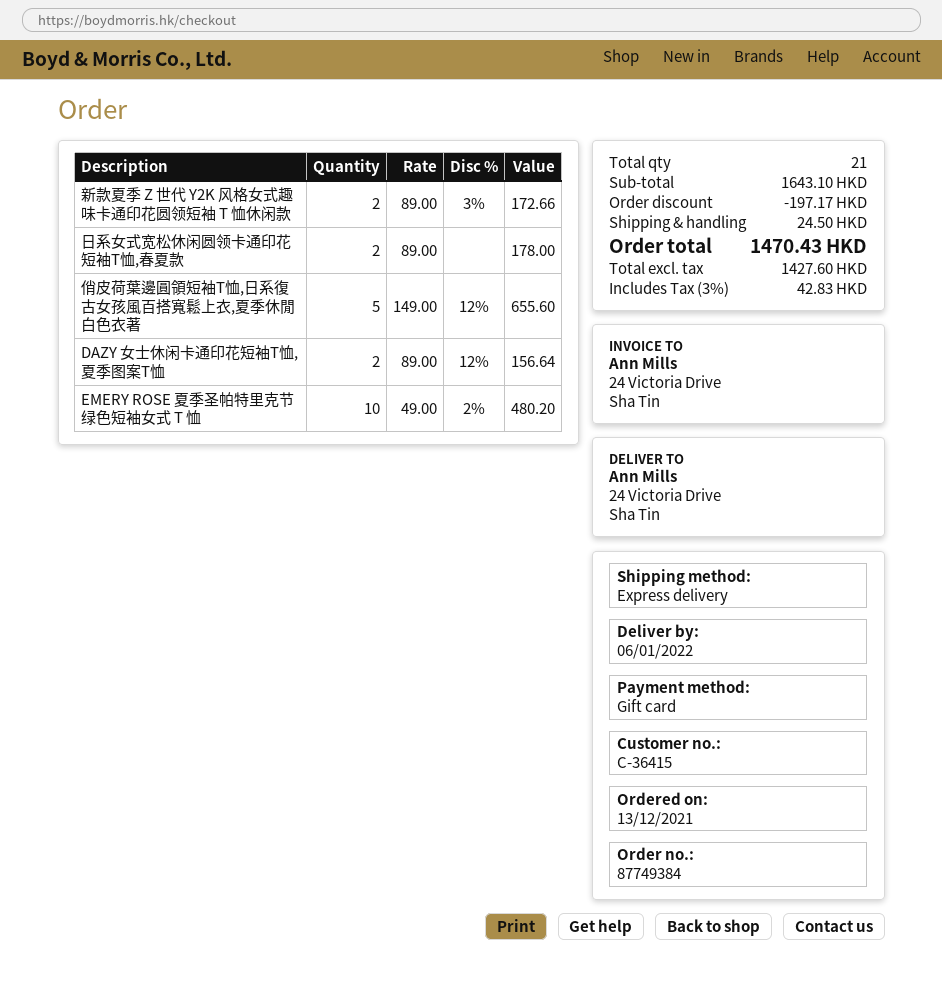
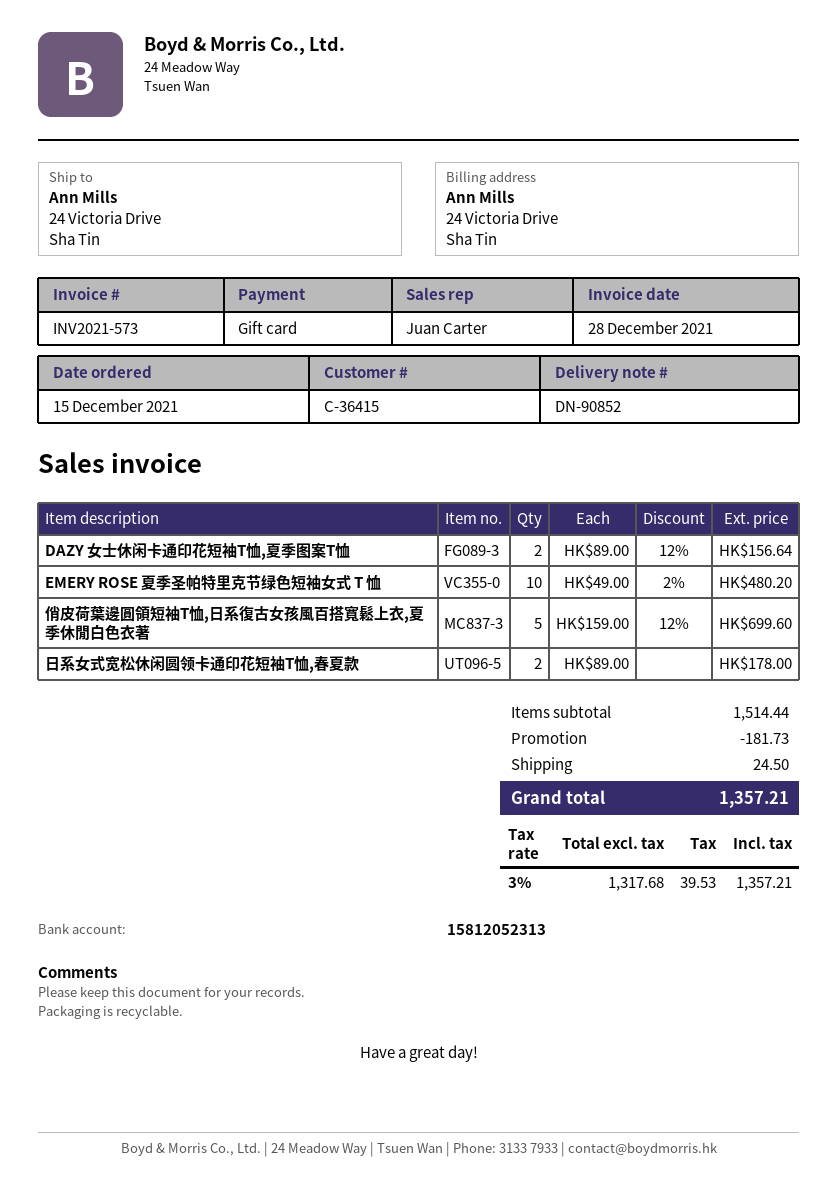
order date: 2021-12-13 -> 2021-12-15
新款夏季 Z 世代 Y2K 风格女式趣味卡通印花圆领短袖 T 恤休闲款: 2 x 89.00 - 3% = 172.66 -> none
俏皮荷葉邊圓領短袖T恤,日系復古女孩風百搭寬鬆上衣,夏季休閒白色衣著: 5 x 149.00 - 12% = 655.60 -> 5 x 159.00 - 12% = 699.60
subtotal: 1643.10 -> 1514.44
discount: 197.17 -> 181.73
net: 1427.60 -> 1317.68
tax: 3% = 42.83 -> 3% = 39.53
total: 1470.43 -> 1357.21

